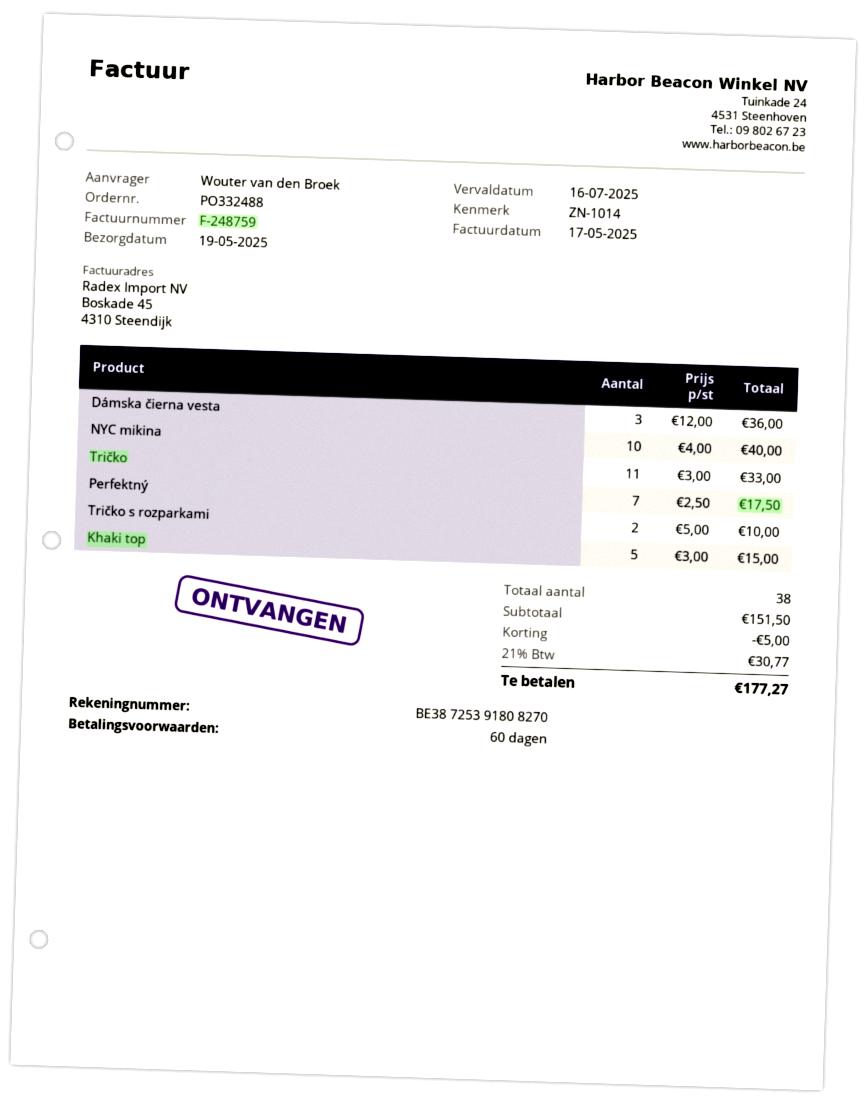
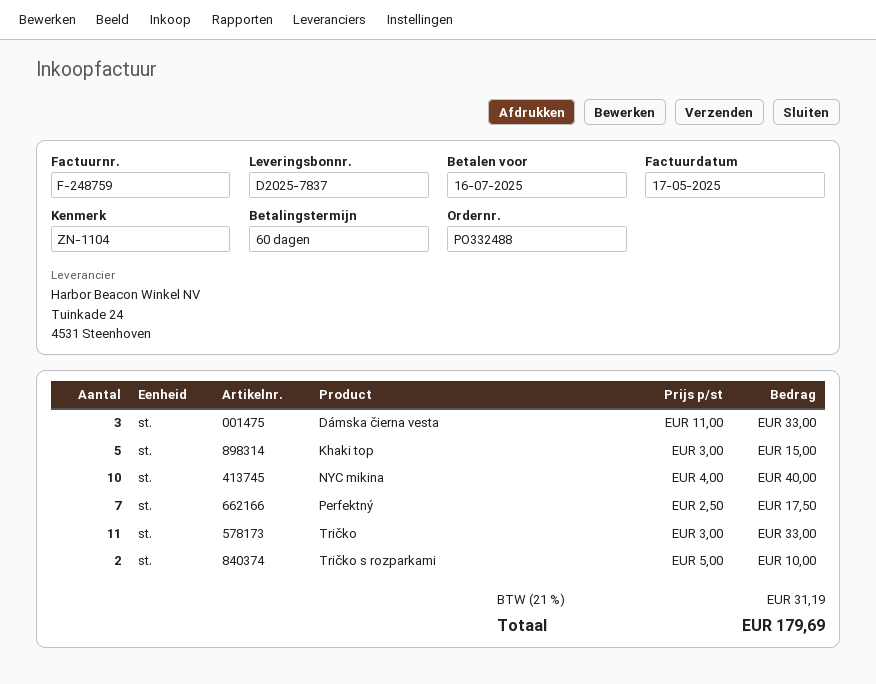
reference: ZN-1014 -> ZN-1104
Dámska čierna vesta: 3 x 12.00 = 36.00 -> 3 x 11.00 = 33.00
discount: 5.00 -> none
tax: 21% = 30.77 -> 21% = 31.19
total: 177.27 -> 179.69

